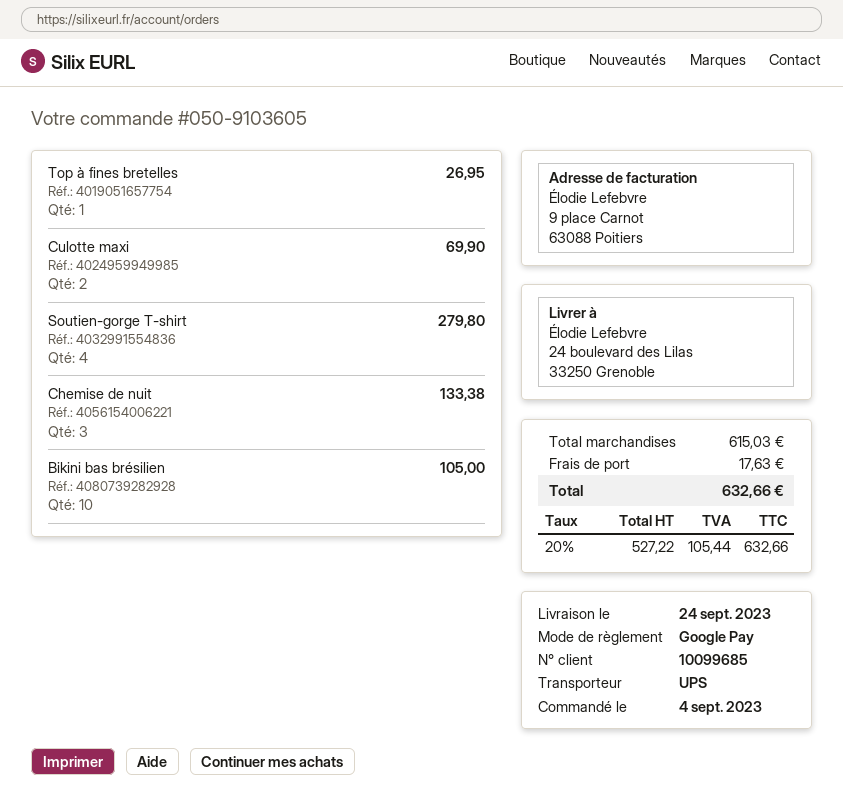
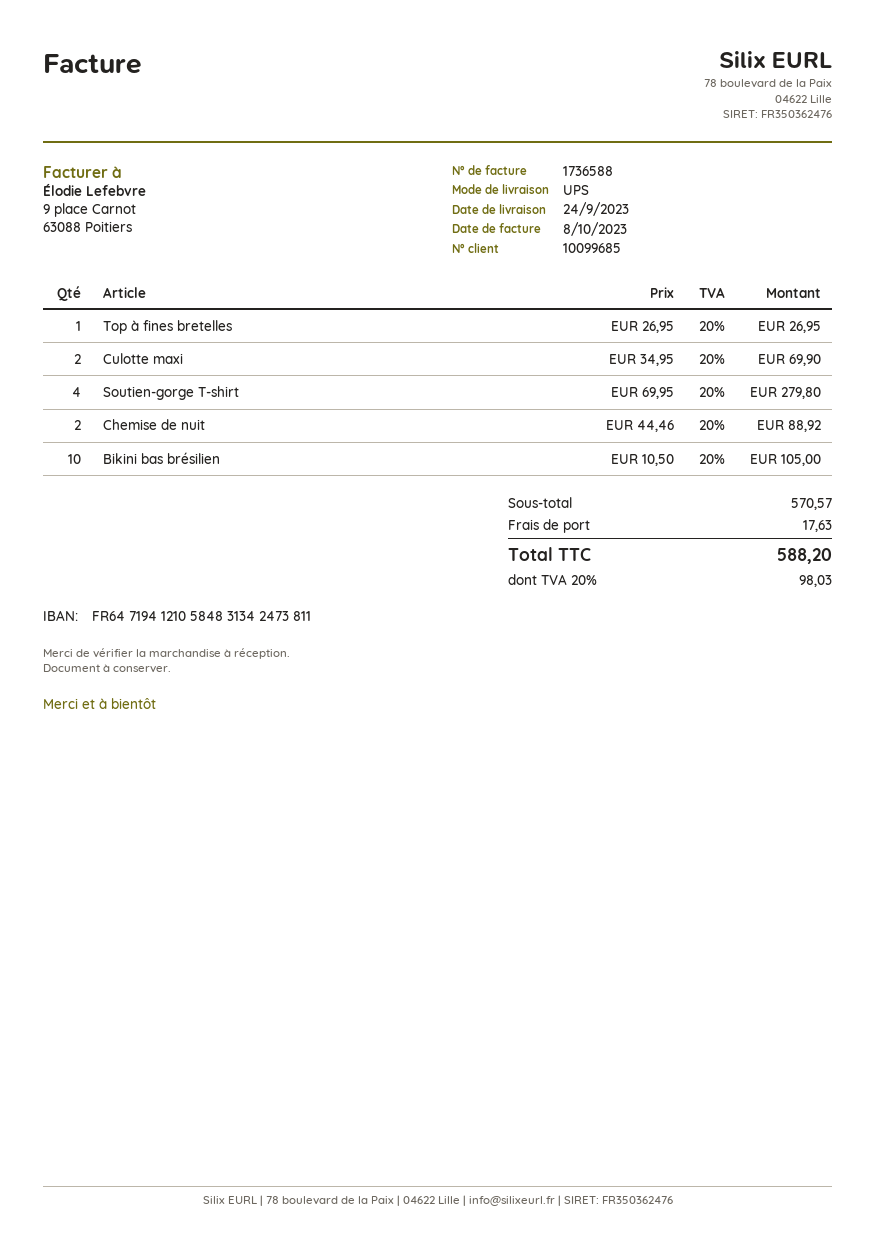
Chemise de nuit: 3 for 133.38 -> 2 for 88.92
subtotal: 615.03 -> 570.57
tax: 20% = 105.44 -> 20% = 98.03
total: 632.66 -> 588.20

